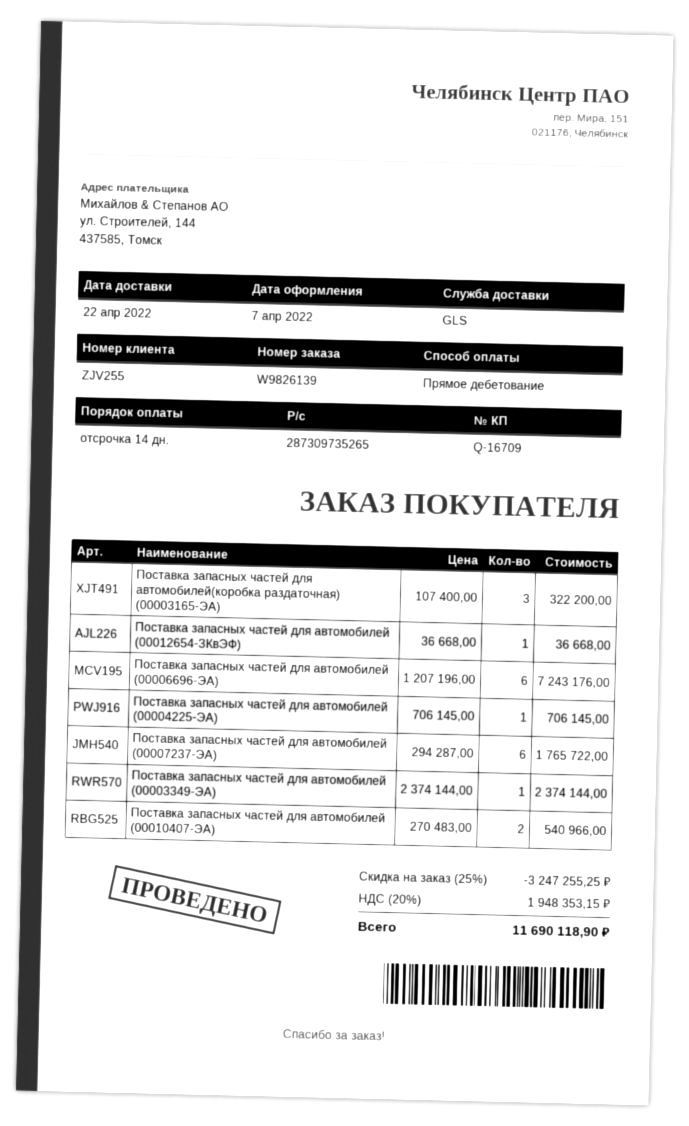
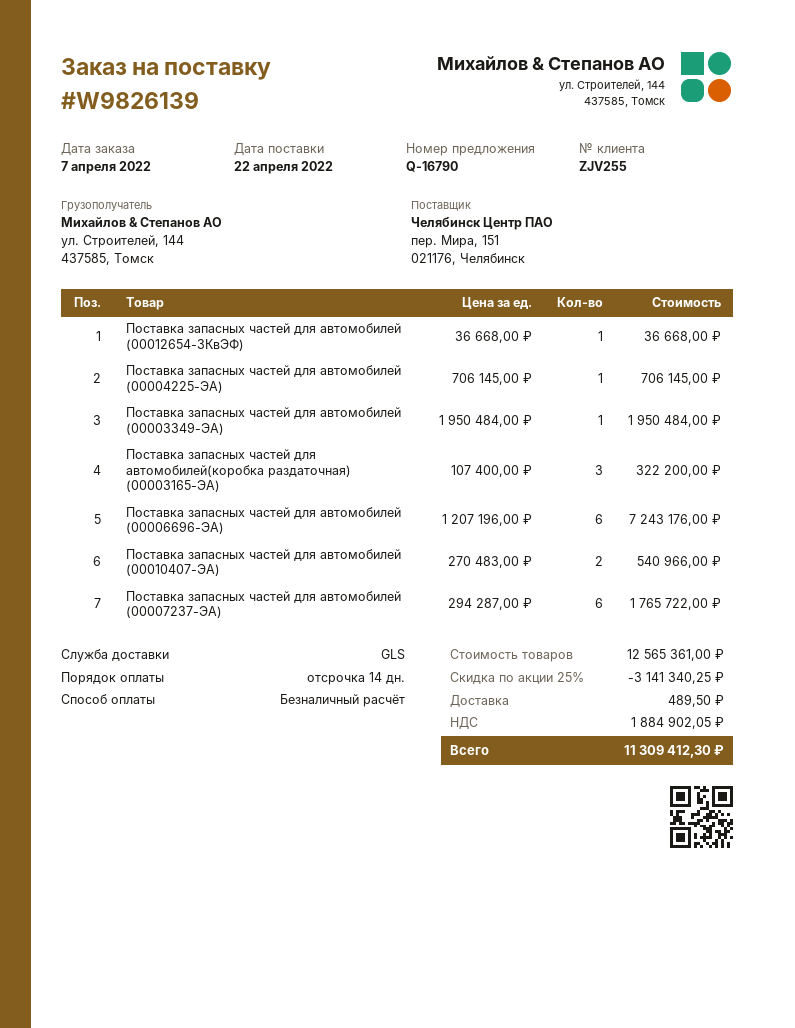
quote number: Q-16709 -> Q-16790
payment method: direct debit -> bank transfer
Поставка запасных частей для автомобилей (00003349-ЭА): 1 x 2374144.00 = 2374144.00 -> 1 x 1950484.00 = 1950484.00
discount: 25% = 3247255.25 -> 25% = 3141340.25
shipping: none -> 489.50
tax: 1948353.15 -> 1884902.05
total: 11690118.90 -> 11309412.30

